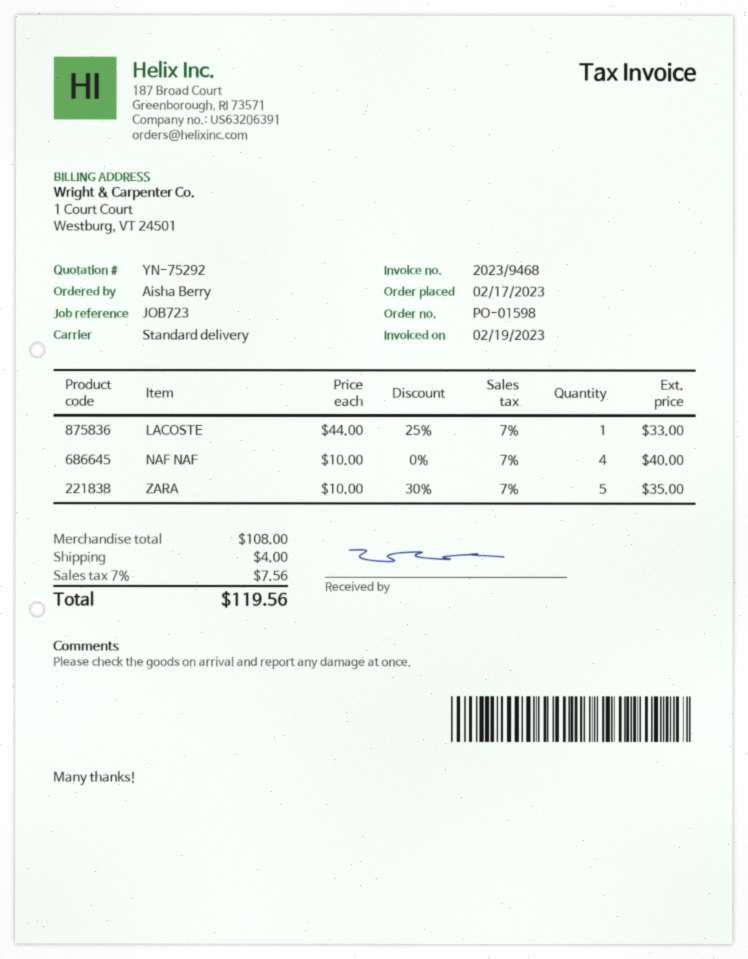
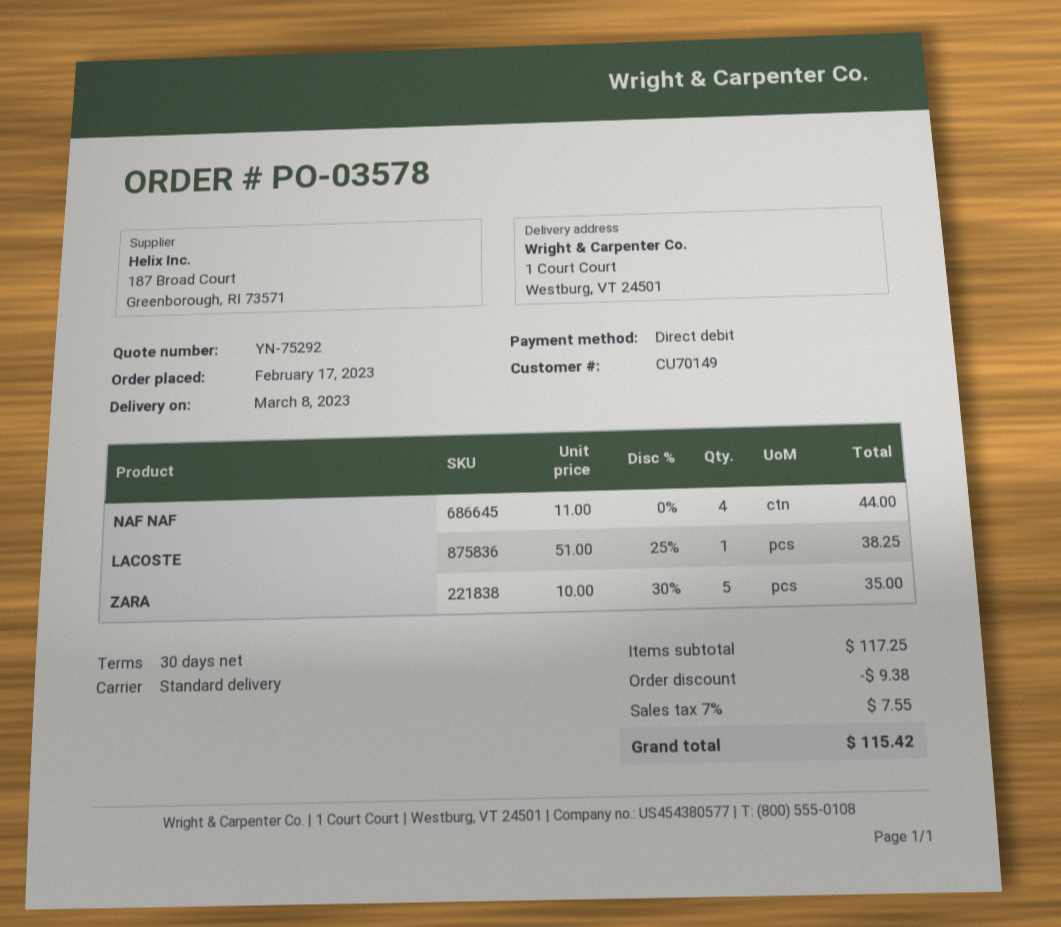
order number: PO-01598 -> PO-03578
LACOSTE: 1 x 44.00 - 25% = 33.00 -> 1 x 51.00 - 25% = 38.25
NAF NAF: 4 x 10.00 = 40.00 -> 4 x 11.00 = 44.00
subtotal: 108.00 -> 117.25
discount: none -> 9.38
shipping: 4.00 -> none
tax: 7% = 7.56 -> 7% = 7.55
total: 119.56 -> 115.42

